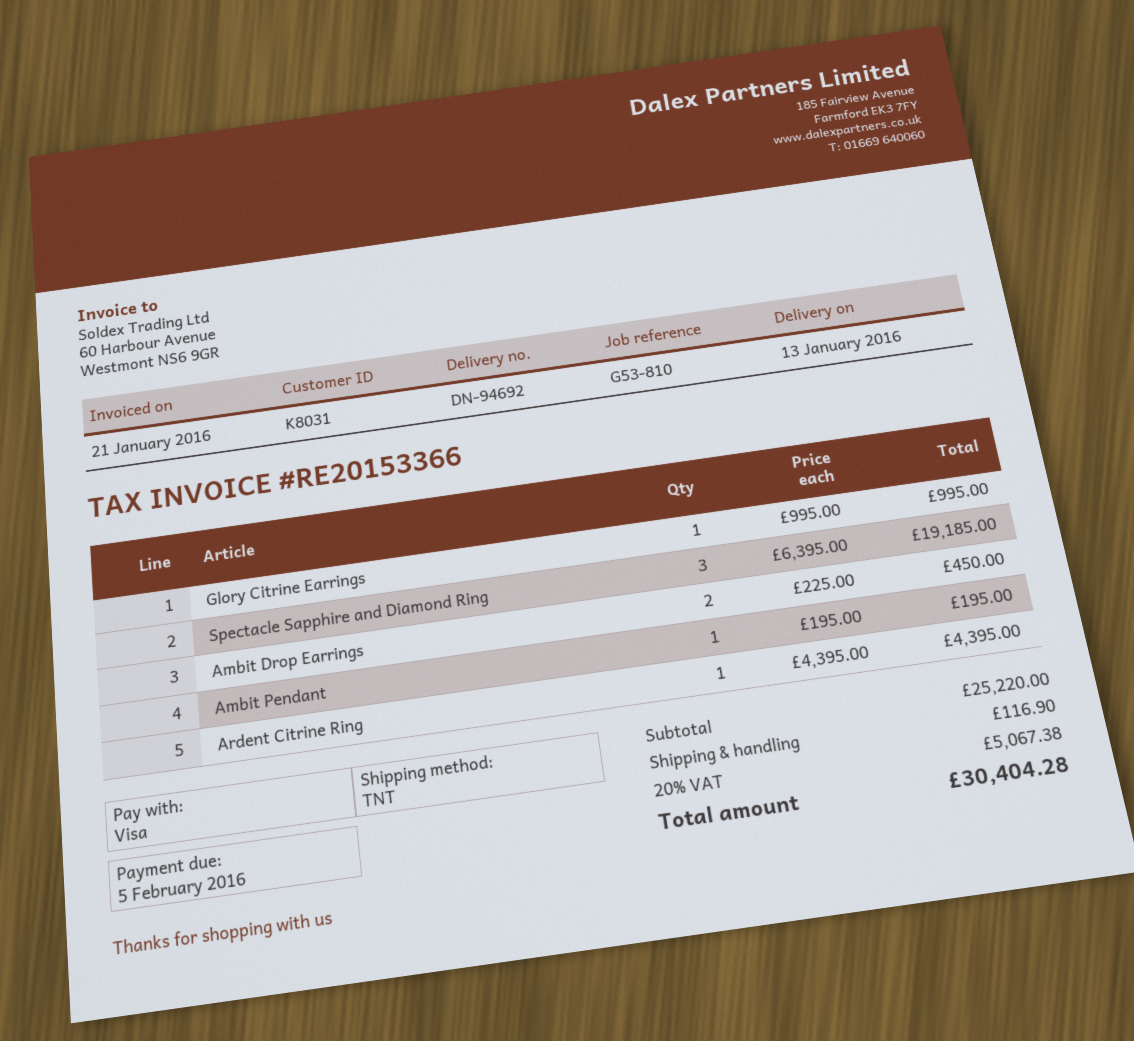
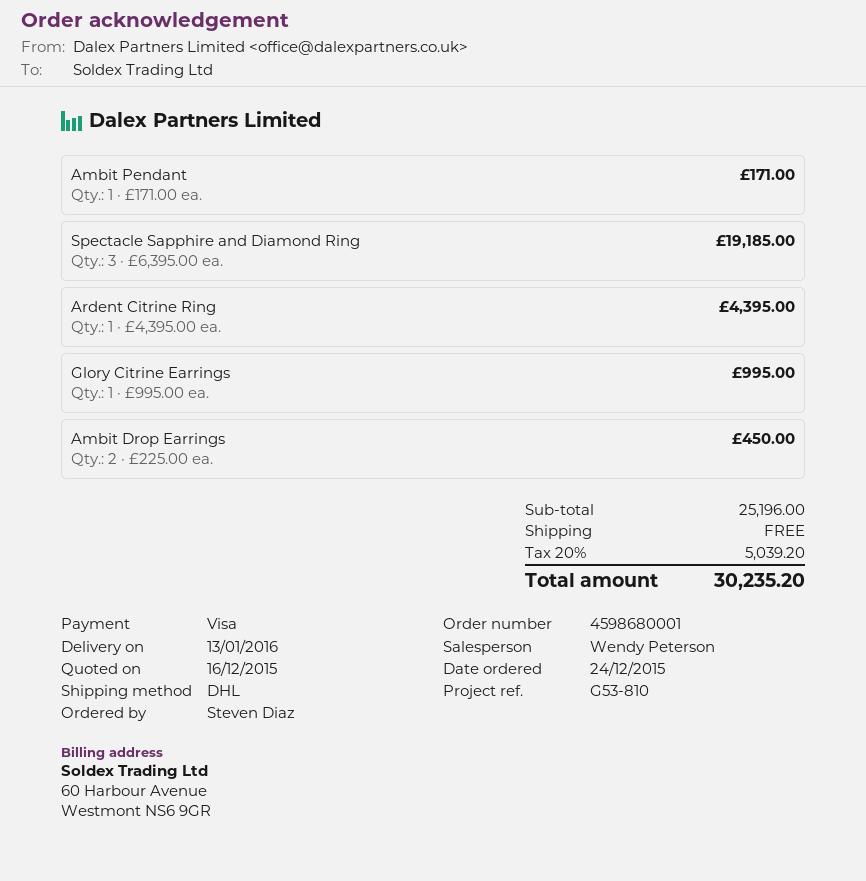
shipping method: TNT -> DHL
Ambit Pendant: 1 x 195.00 = 195.00 -> 1 x 171.00 = 171.00
subtotal: 25220.00 -> 25196.00
shipping: 116.90 -> 0.00
tax: 20% = 5067.38 -> 20% = 5039.20
total: 30404.28 -> 30235.20

